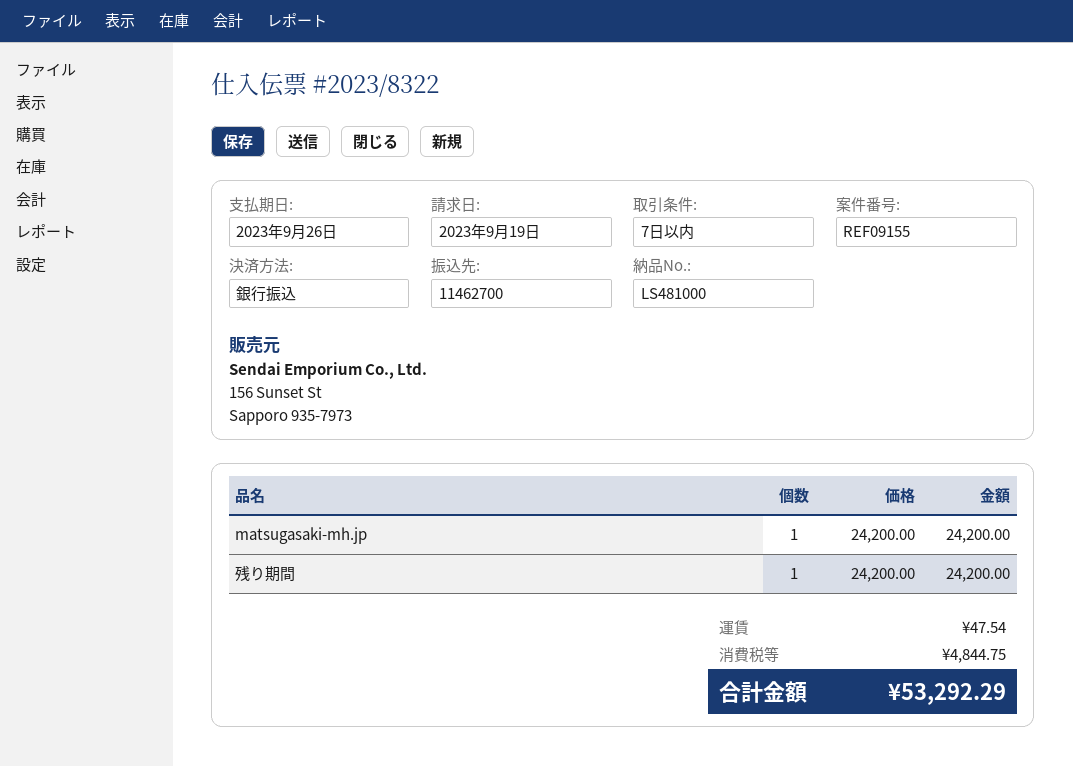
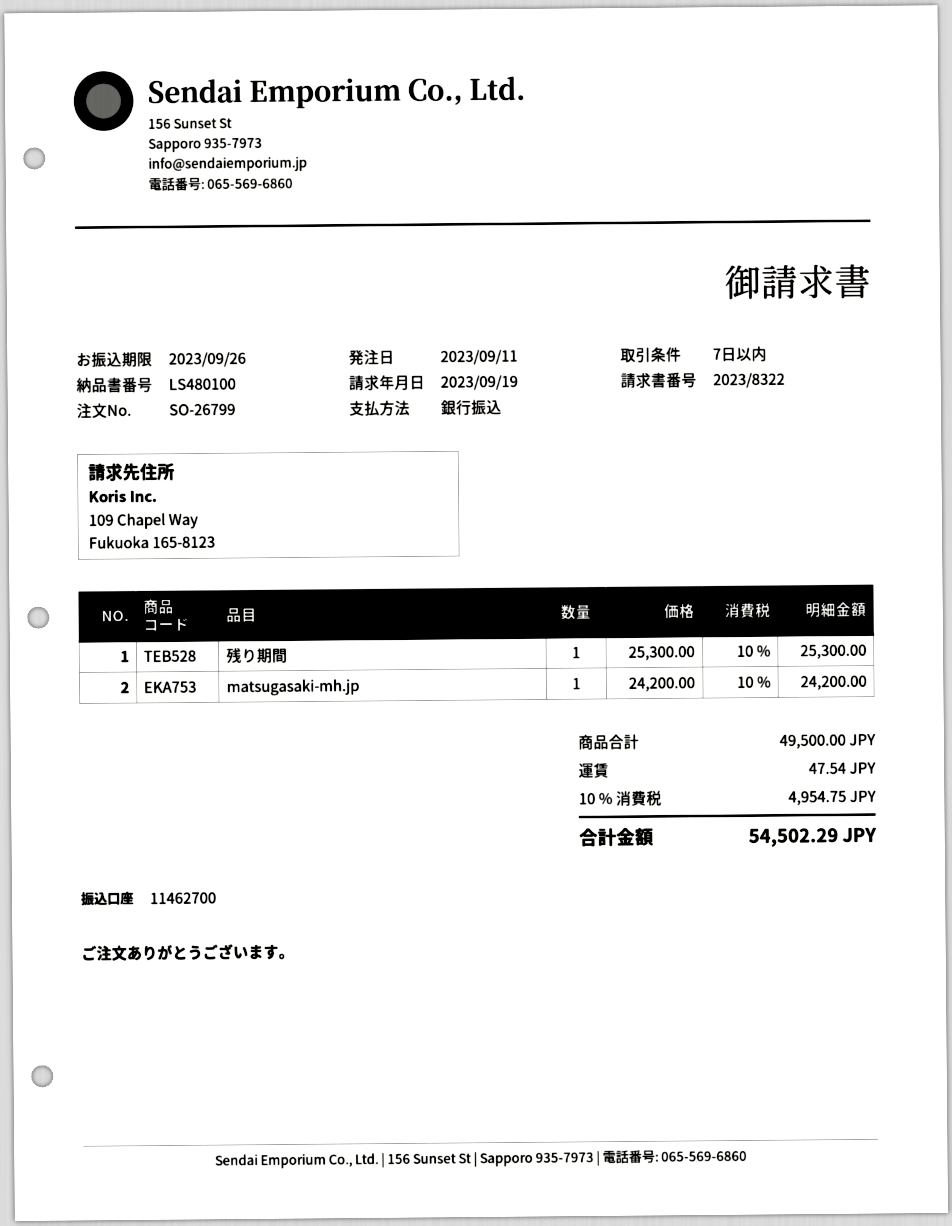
delivery note number: LS481000 -> LS480100
残り期間: 1 x 24200.00 = 24200.00 -> 1 x 25300.00 = 25300.00
tax: 4844.75 -> 4954.75
total: 53292.29 -> 54502.29

